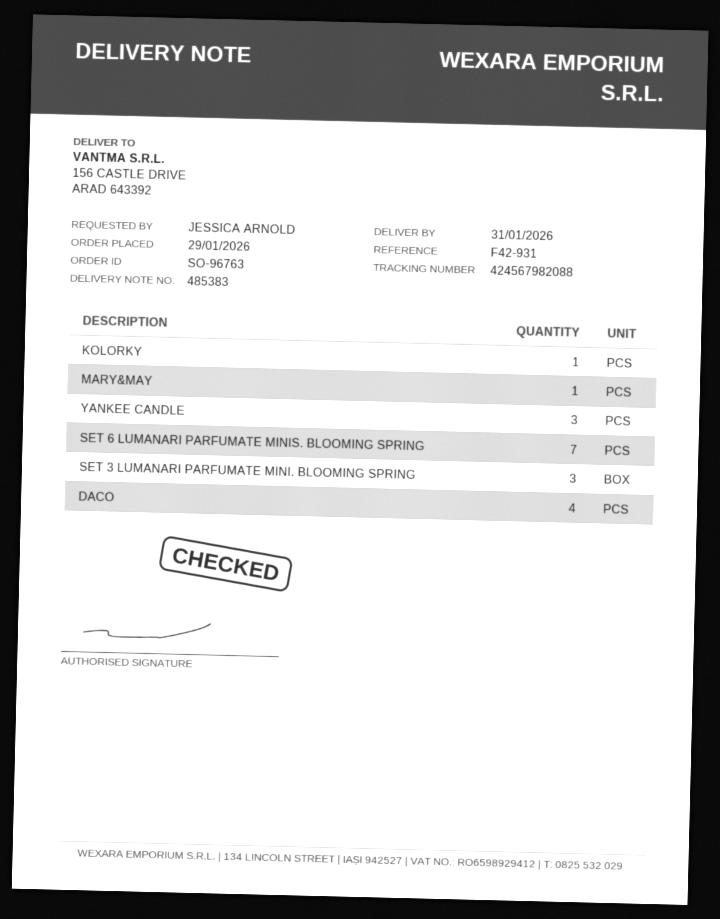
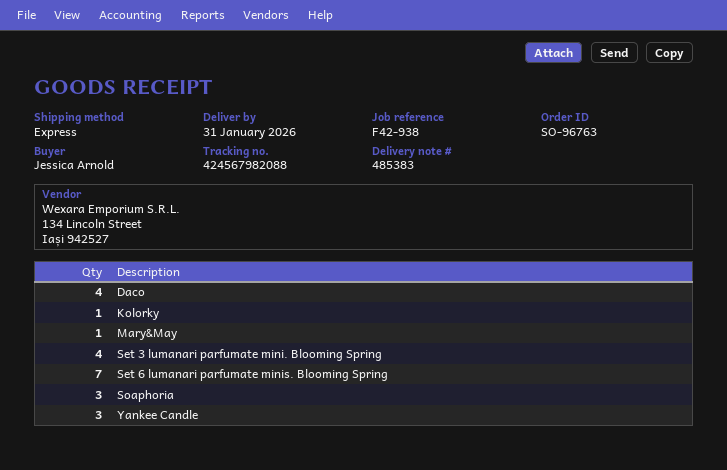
reference: F42-931 -> F42-938
SET 3 LUMANARI PARFUMATE MINI. BLOOMING SPRING: 3 -> 4
Soaphoria: none -> 3

